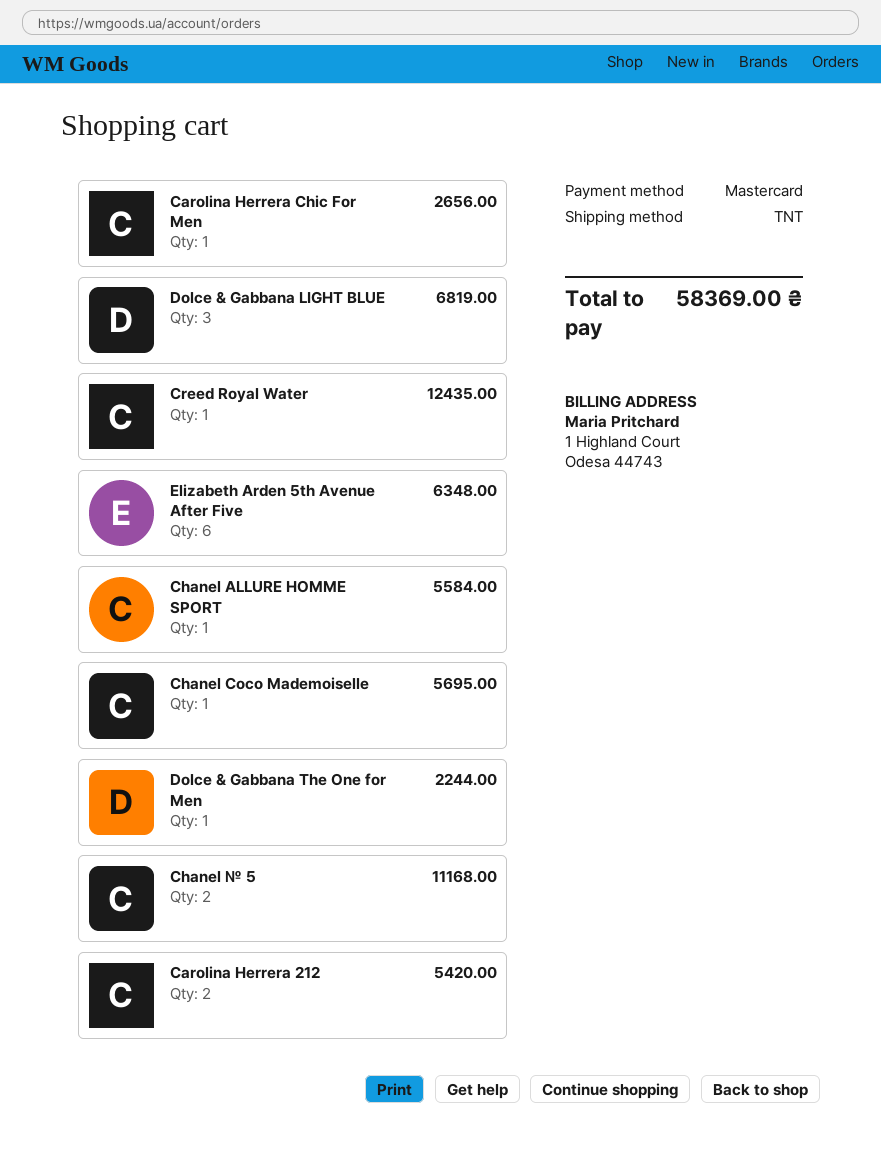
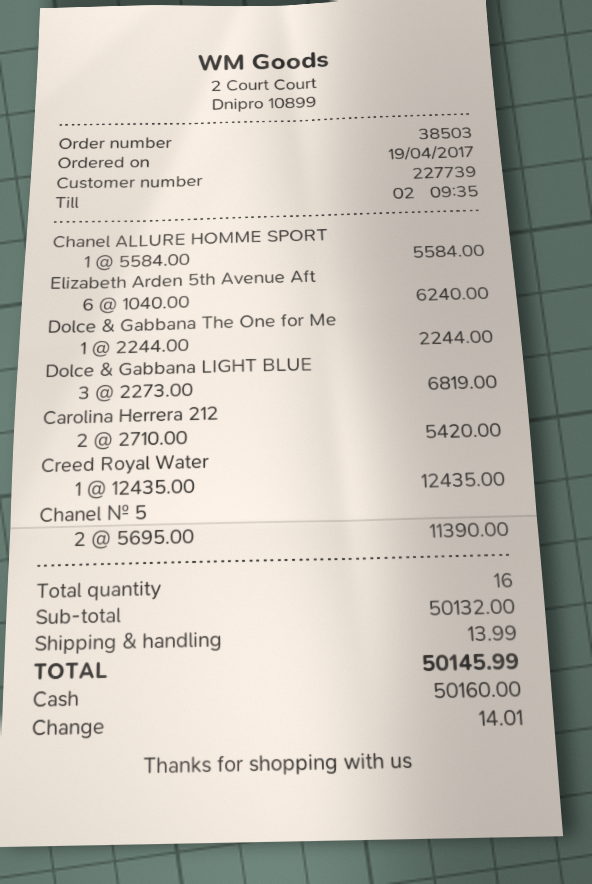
payment method: Mastercard -> cash
Carolina Herrera Chic For Men: 1 for 2656.00 -> none
Elizabeth Arden 5th Avenue After Five: 6 for 6348.00 -> 6 for 6240.00
Chanel Coco Mademoiselle: 1 for 5695.00 -> none
Chanel № 5: 2 for 11168.00 -> 2 for 11390.00
shipping: none -> 13.99
total: 58369.00 -> 50145.99

